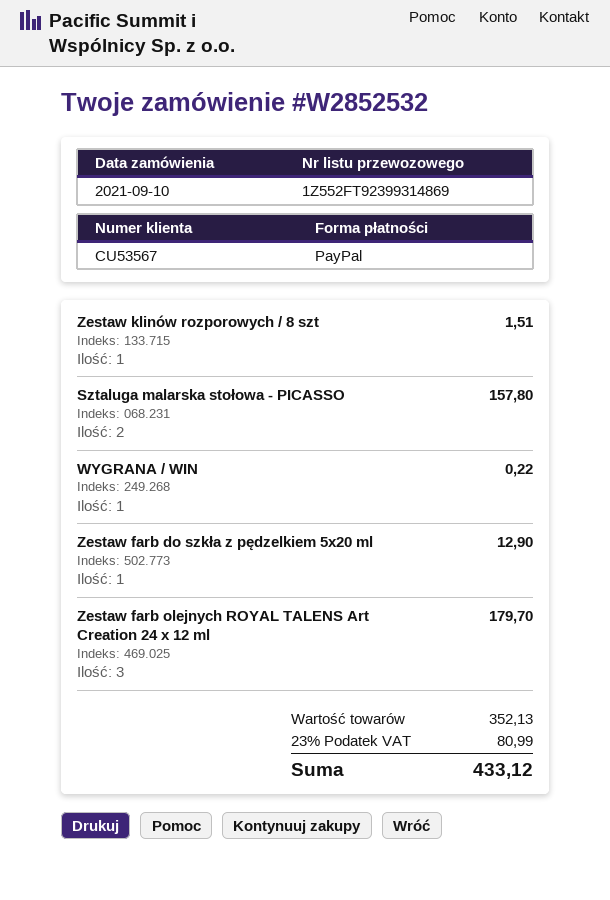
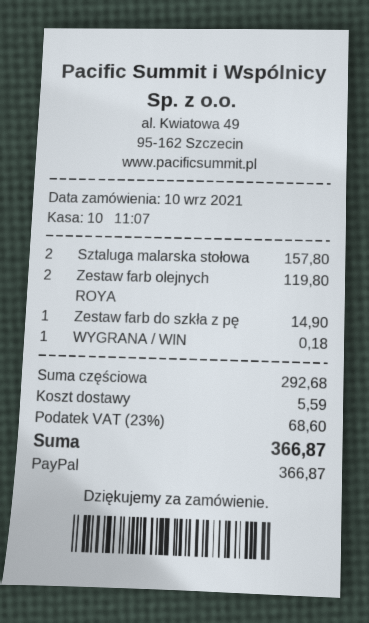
Zestaw klinów rozporowych / 8 szt: 1 for 1.51 -> none
WYGRANA / WIN: 1 for 0.22 -> 1 for 0.18
Zestaw farb do szkła z pędzelkiem 5x20 ml: 1 for 12.90 -> 1 for 14.90
Zestaw farb olejnych ROYAL TALENS Art Creation 24 x 12 ml: 3 for 179.70 -> 2 for 119.80
subtotal: 352.13 -> 292.68
shipping: none -> 5.59
tax: 23% = 80.99 -> 23% = 68.60
total: 433.12 -> 366.87

